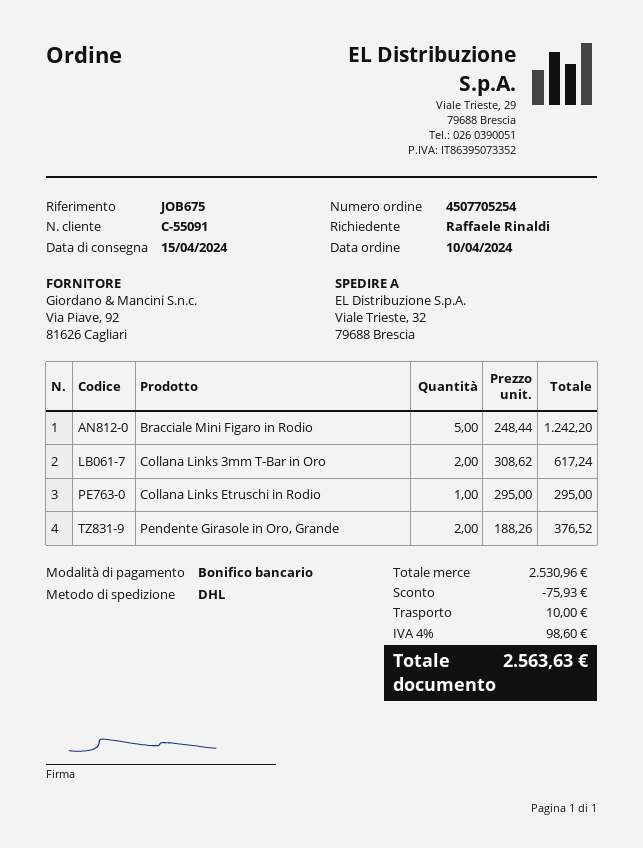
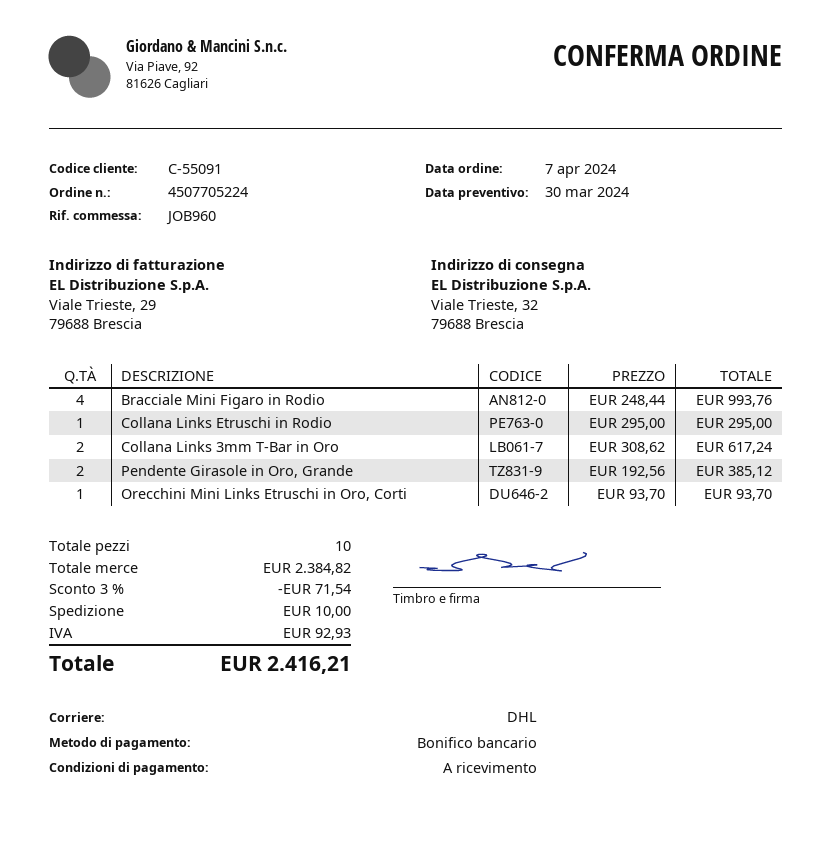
order number: 4507705254 -> 4507705224
order date: 2024-04-10 -> 2024-04-07
reference: JOB675 -> JOB960
Bracciale Mini Figaro in Rodio: 5 x 248.44 = 1242.20 -> 4 x 248.44 = 993.76
Pendente Girasole in Oro, Grande: 2 x 188.26 = 376.52 -> 2 x 192.56 = 385.12
Orecchini Mini Links Etruschi in Oro, Corti: none -> 1 x 93.70 = 93.70
subtotal: 2530.96 -> 2384.82
discount: 75.93 -> 71.54
tax: 98.60 -> 92.93
total: 2563.63 -> 2416.21

